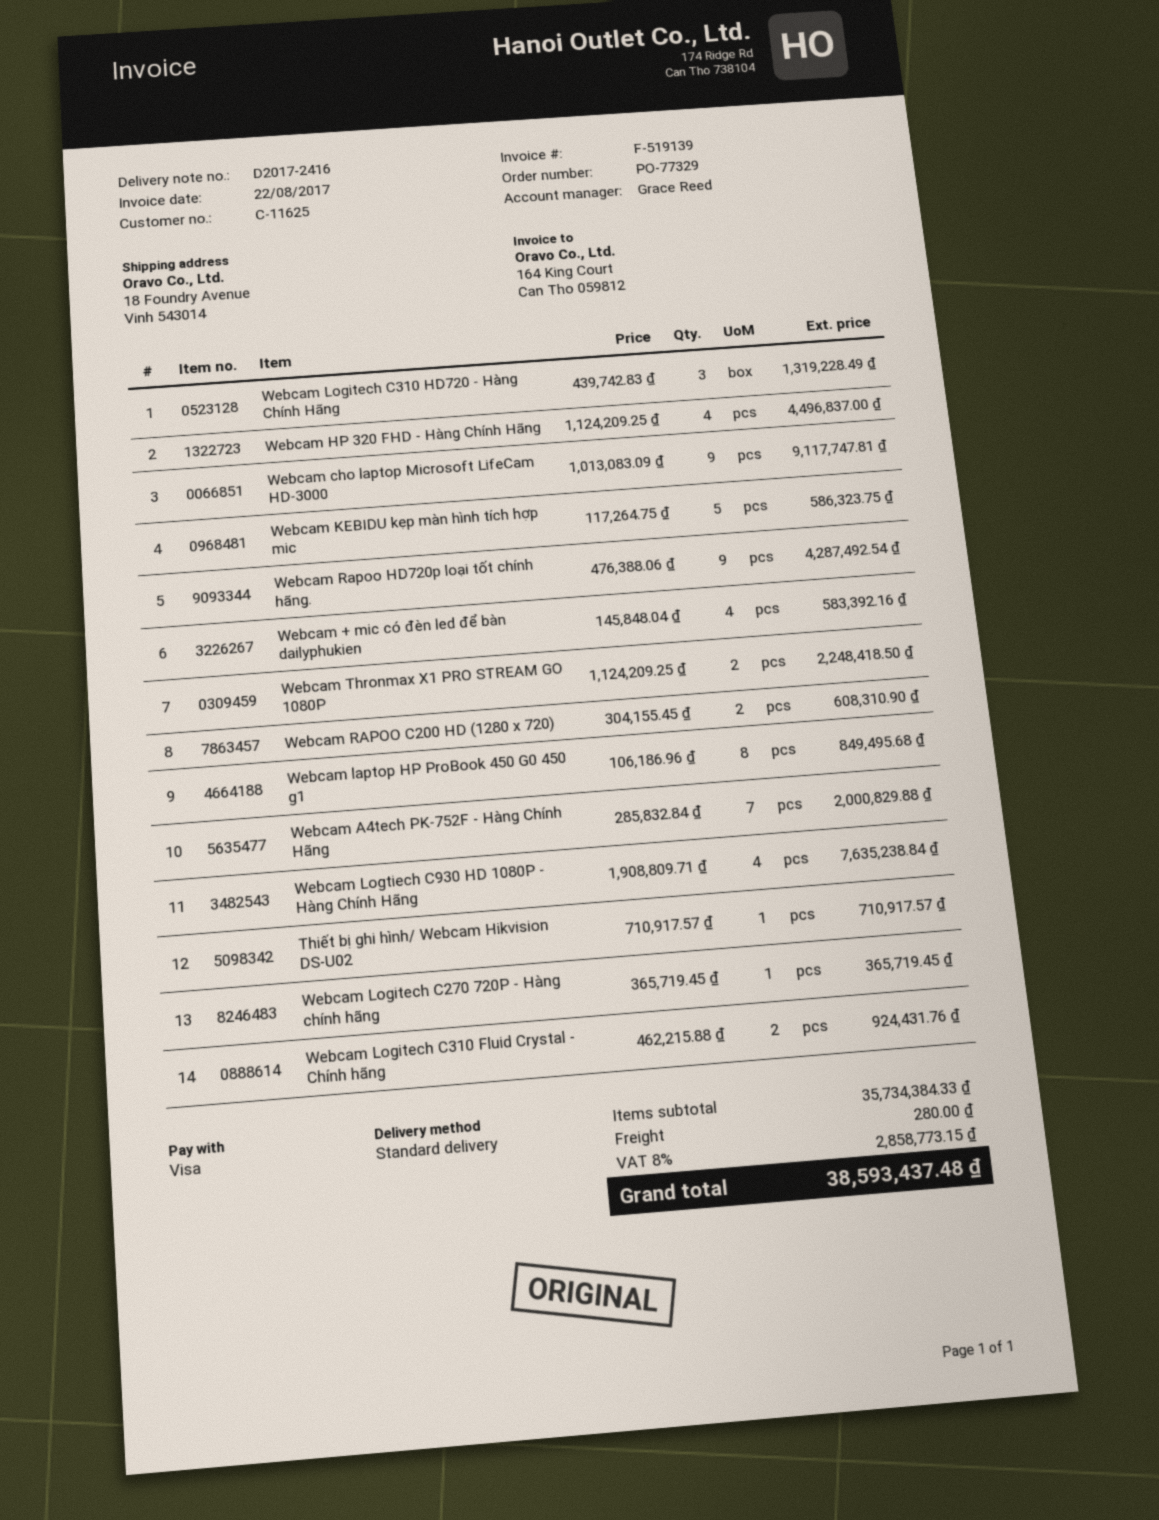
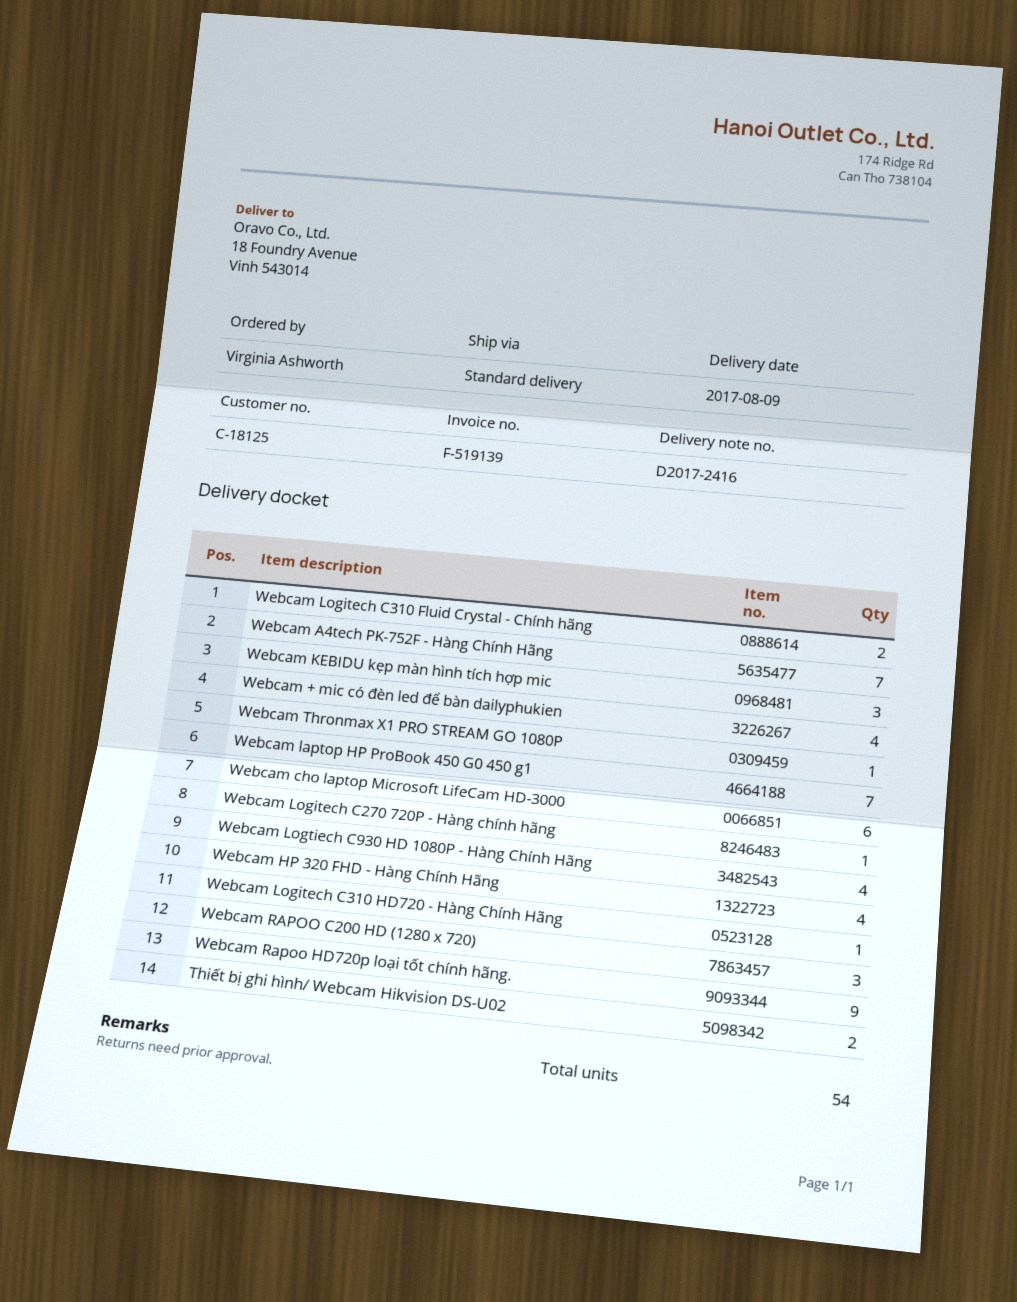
customer number: C-11625 -> C-18125
Webcam Logitech C310 HD720 - Hàng Chính Hãng: 3 -> 1
Webcam cho laptop Microsoft LifeCam HD-3000: 9 -> 6
Webcam KEBIDU kẹp màn hình tích hợp mic: 5 -> 3
Webcam Thronmax X1 PRO STREAM GO 1080P: 2 -> 1
Webcam RAPOO C200 HD (1280 x 720): 2 -> 3
Webcam laptop HP ProBook 450 G0 450 g1: 8 -> 7
Thiết bị ghi hình/ Webcam Hikvision DS-U02: 1 -> 2

